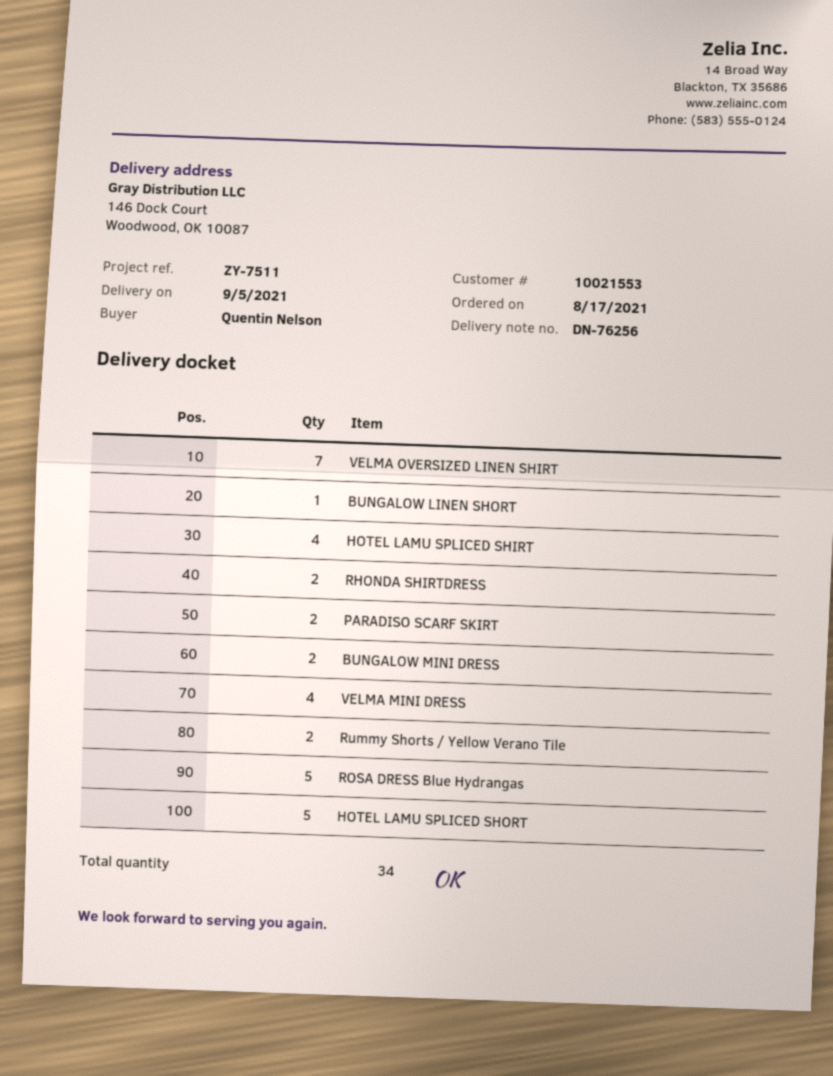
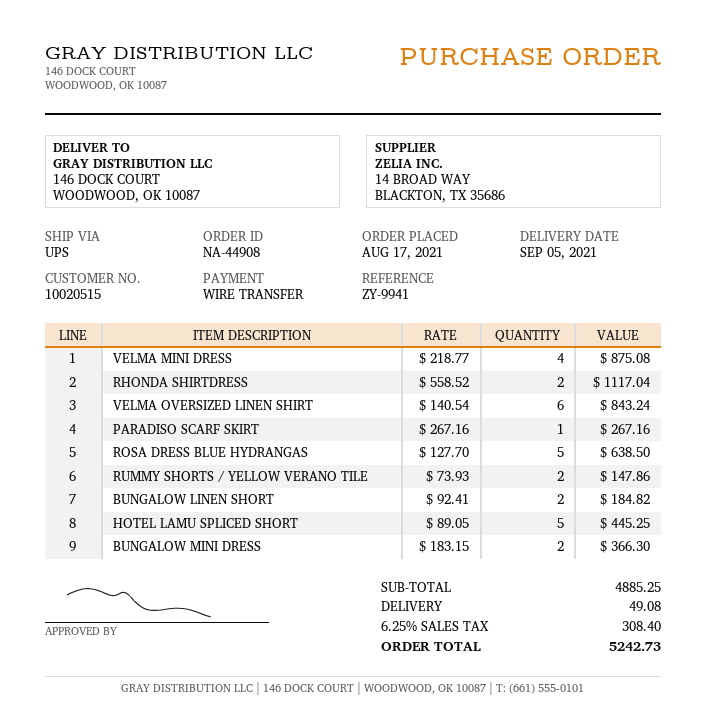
customer number: 10021553 -> 10020515
reference: ZY-7511 -> ZY-9941
VELMA OVERSIZED LINEN SHIRT: 7 -> 6
BUNGALOW LINEN SHORT: 1 -> 2
HOTEL LAMU SPLICED SHIRT: 4 -> none
PARADISO SCARF SKIRT: 2 -> 1

